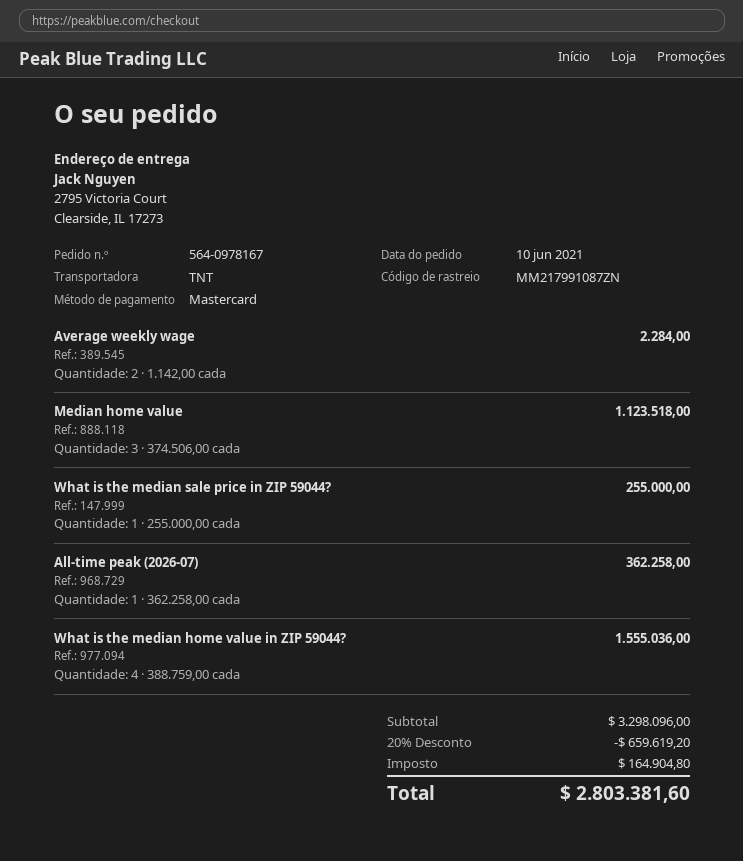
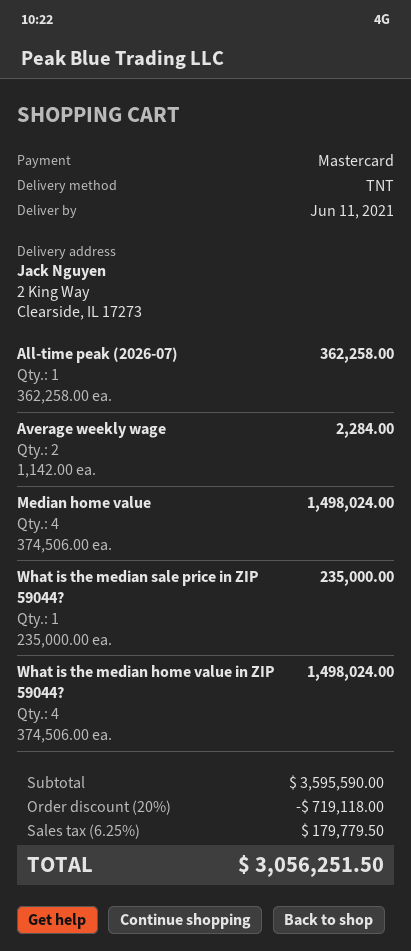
ship to: 2795 Victoria Court, Clearside, IL 17273 -> 2 King Way, Clearside, IL 17273
Median home value: 3 x 374506.00 = 1123518.00 -> 4 x 374506.00 = 1498024.00
What is the median sale price in ZIP 59044?: 1 x 255000.00 = 255000.00 -> 1 x 235000.00 = 235000.00
What is the median home value in ZIP 59044?: 4 x 388759.00 = 1555036.00 -> 4 x 374506.00 = 1498024.00
subtotal: 3298096.00 -> 3595590.00
discount: 20% = 659619.20 -> 20% = 719118.00
tax: 164904.80 -> 179779.50
total: 2803381.60 -> 3056251.50

